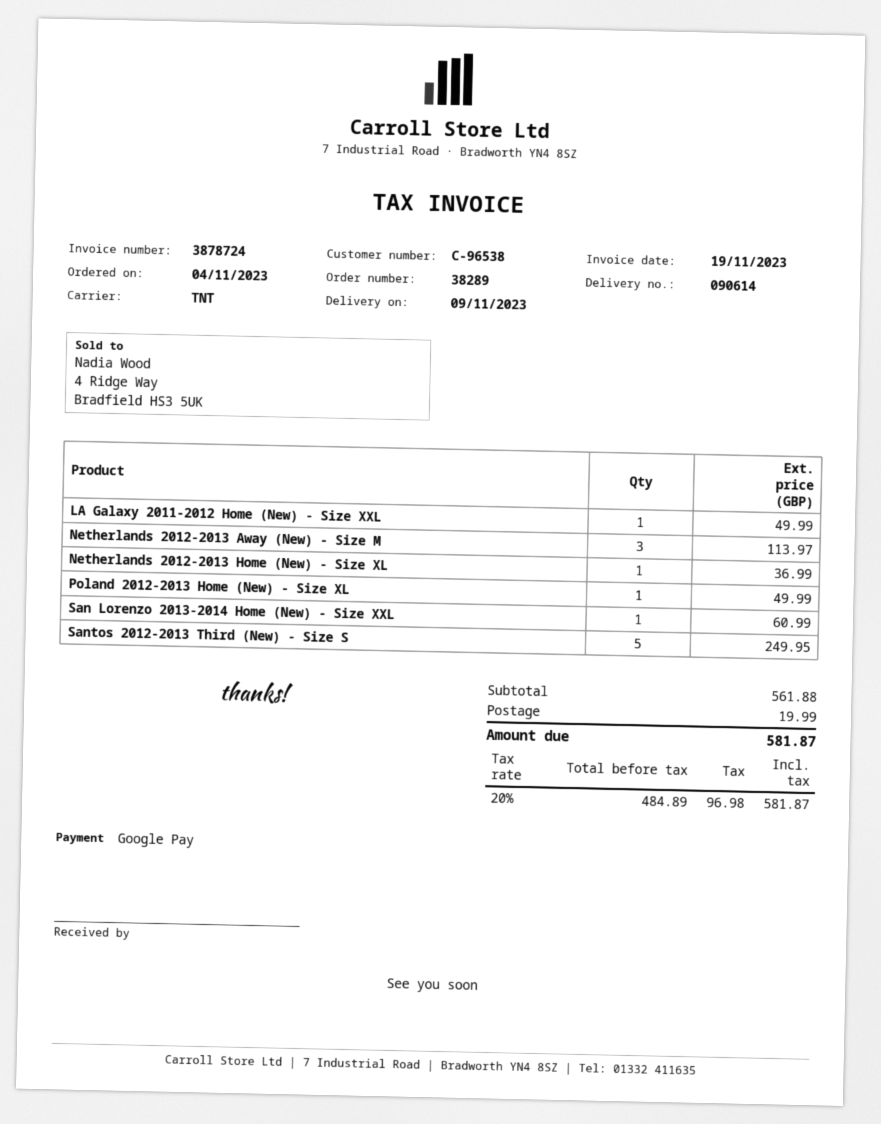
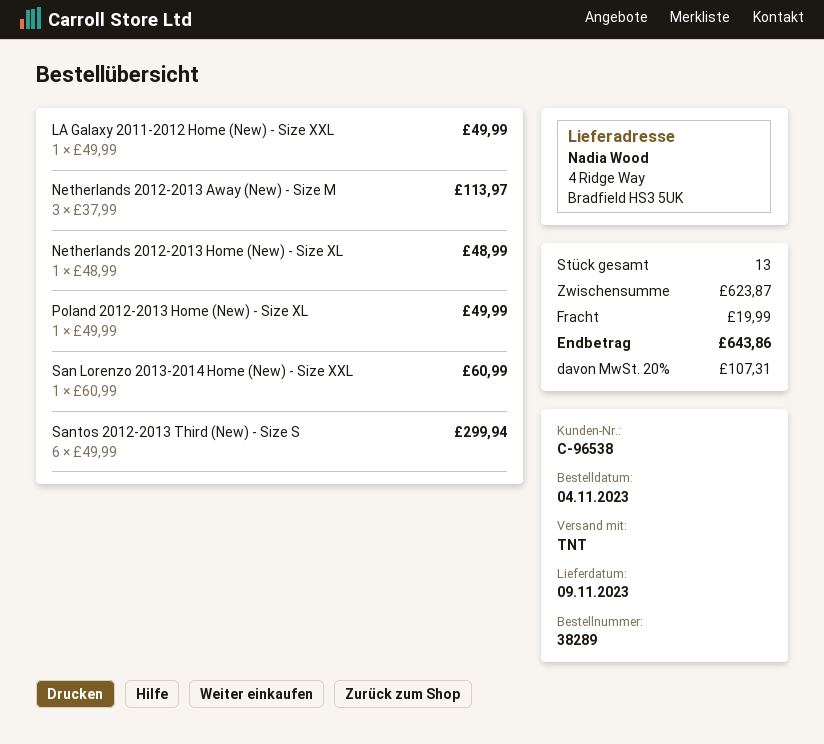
Netherlands 2012-2013 Home (New) - Size XL: 1 for 36.99 -> 1 for 48.99
Santos 2012-2013 Third (New) - Size S: 5 for 249.95 -> 6 for 299.94
subtotal: 561.88 -> 623.87
tax: 20% = 96.98 -> 20% = 107.31
total: 581.87 -> 643.86

